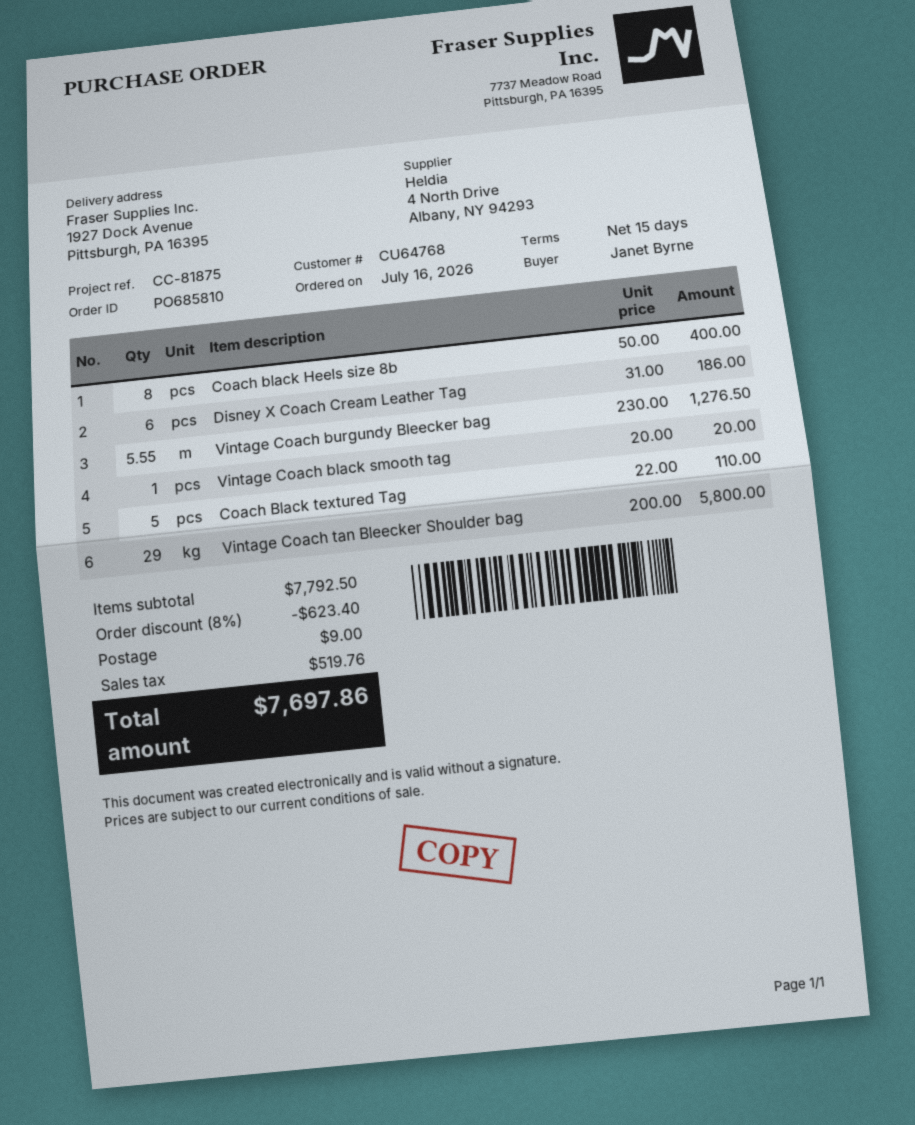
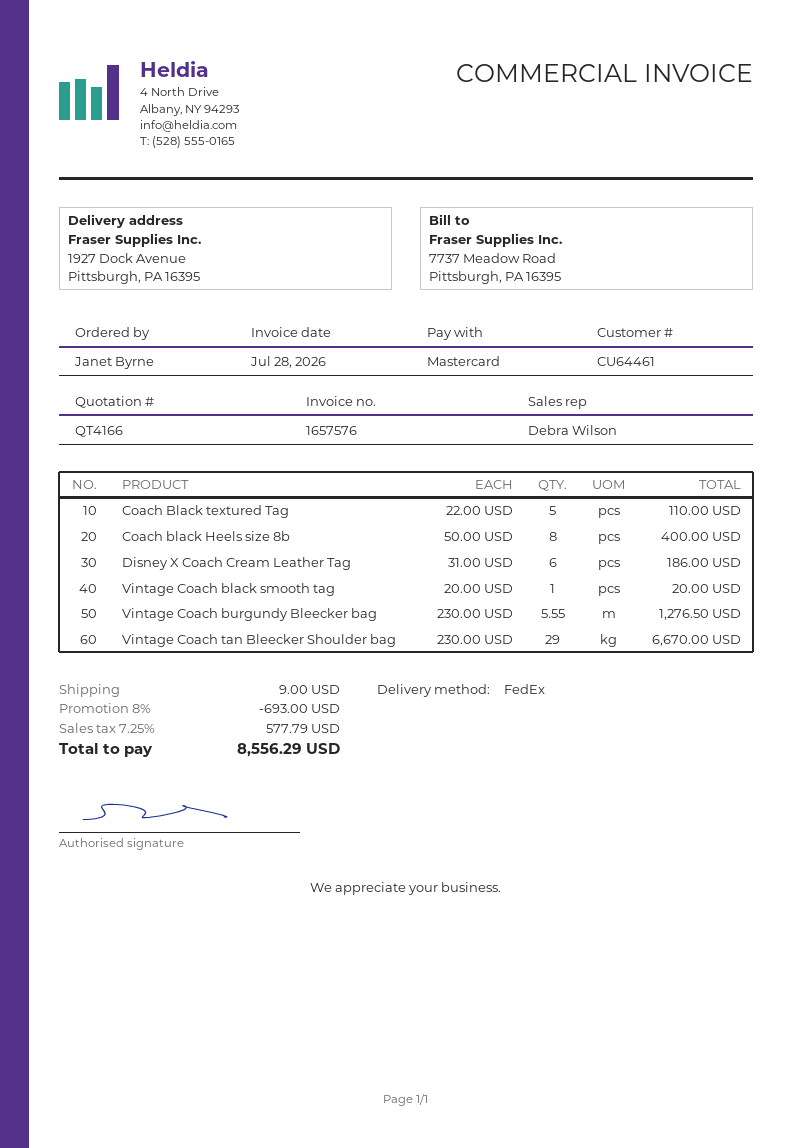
customer number: CU64768 -> CU64461
Vintage Coach tan Bleecker Shoulder bag: 29 x 200.00 = 5800.00 -> 29 x 230.00 = 6670.00
discount: 8% = 623.40 -> 8% = 693.00
tax: 519.76 -> 577.79
total: 7697.86 -> 8556.29

